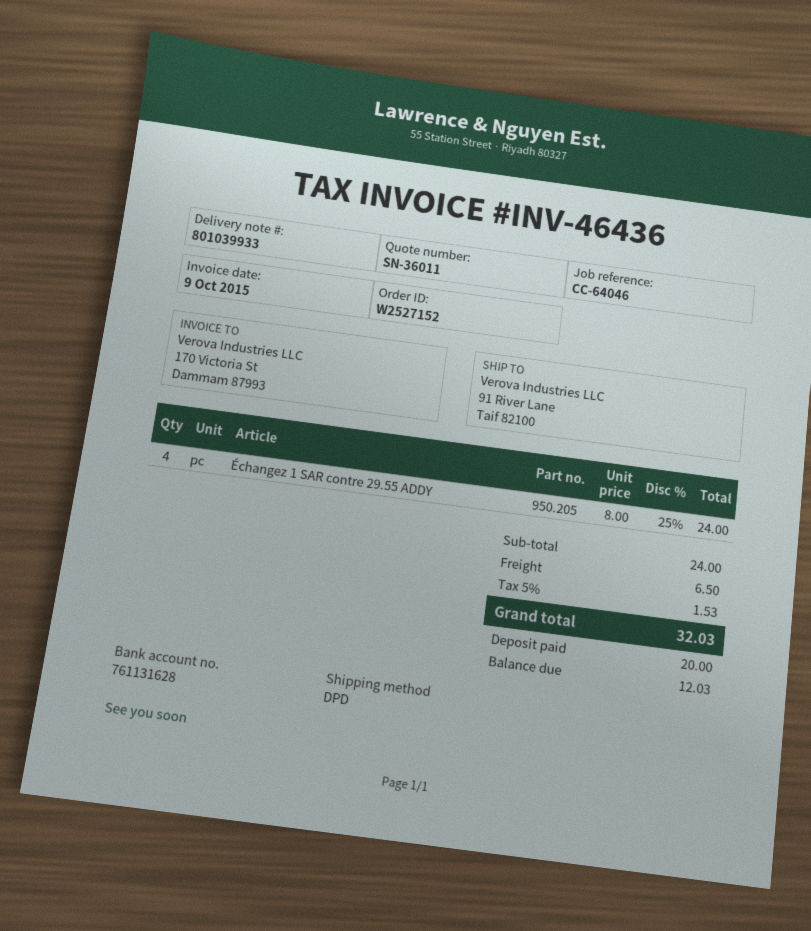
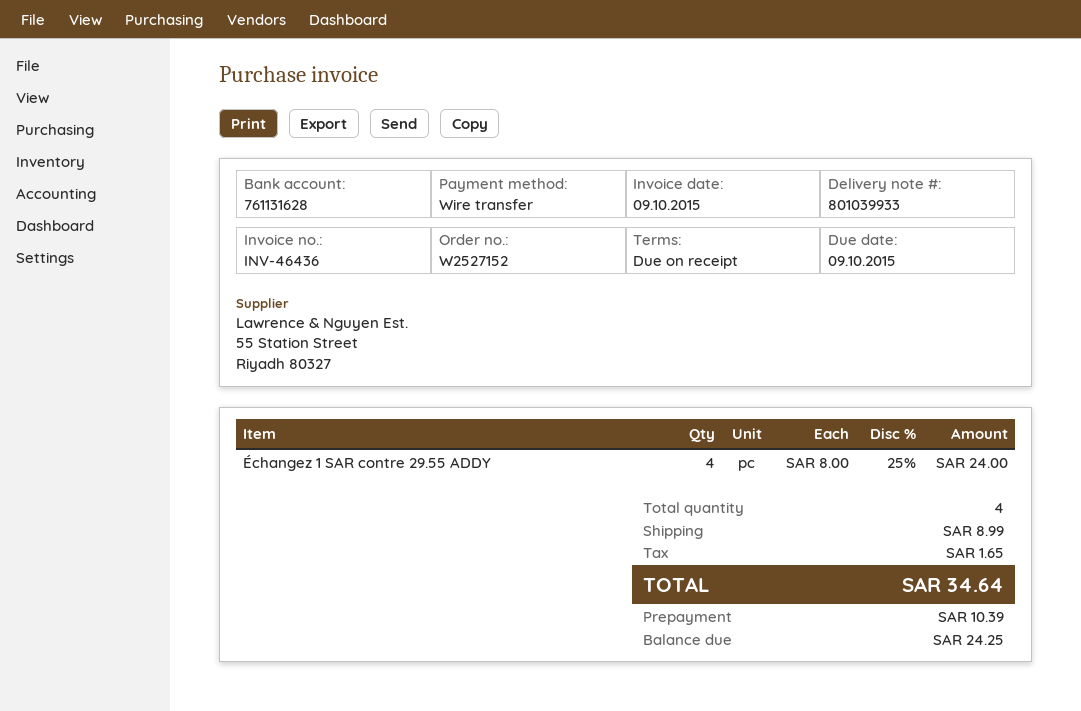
shipping: 6.50 -> 8.99
tax: 1.53 -> 1.65
total: 32.03 -> 34.64
deposit: 20.00 -> 10.39
balance: 12.03 -> 24.25

